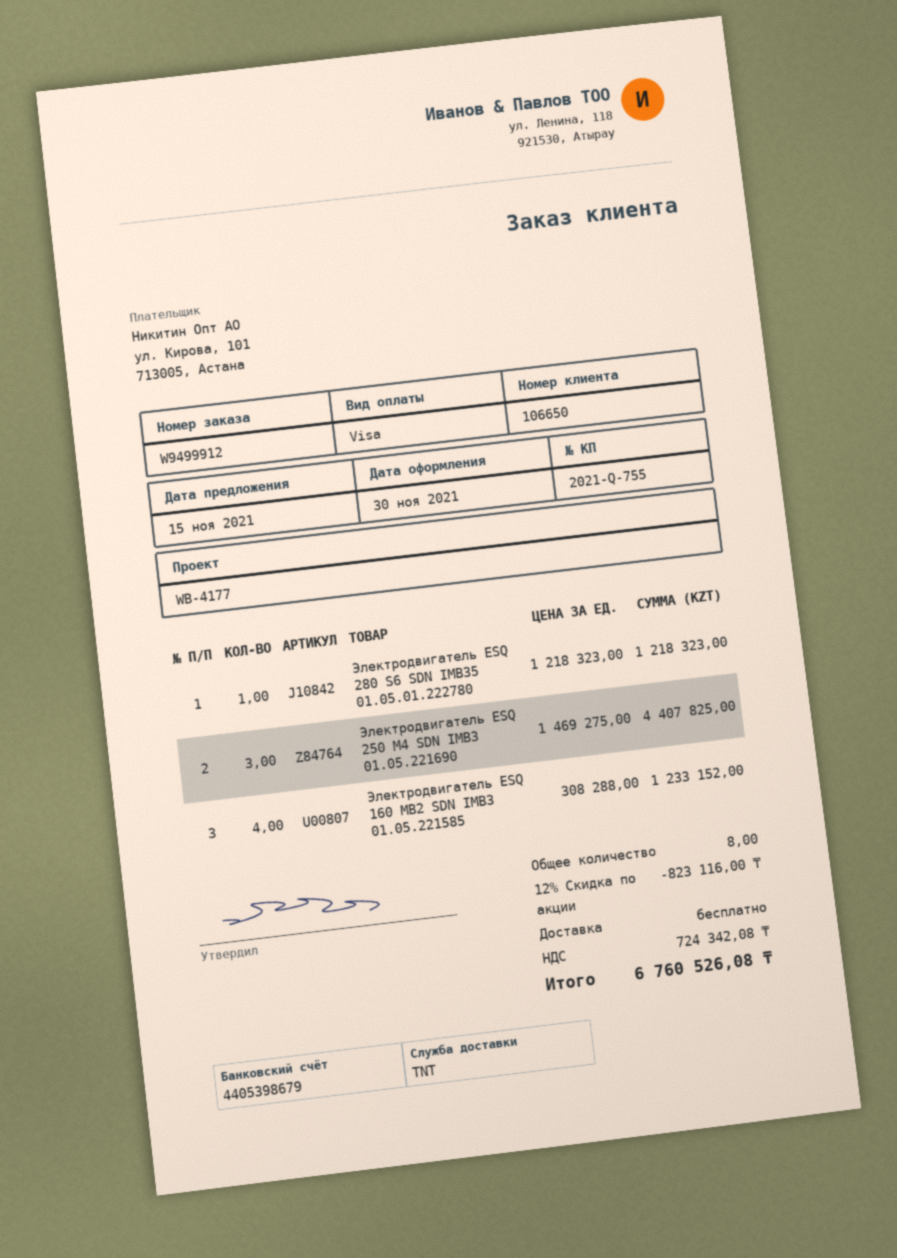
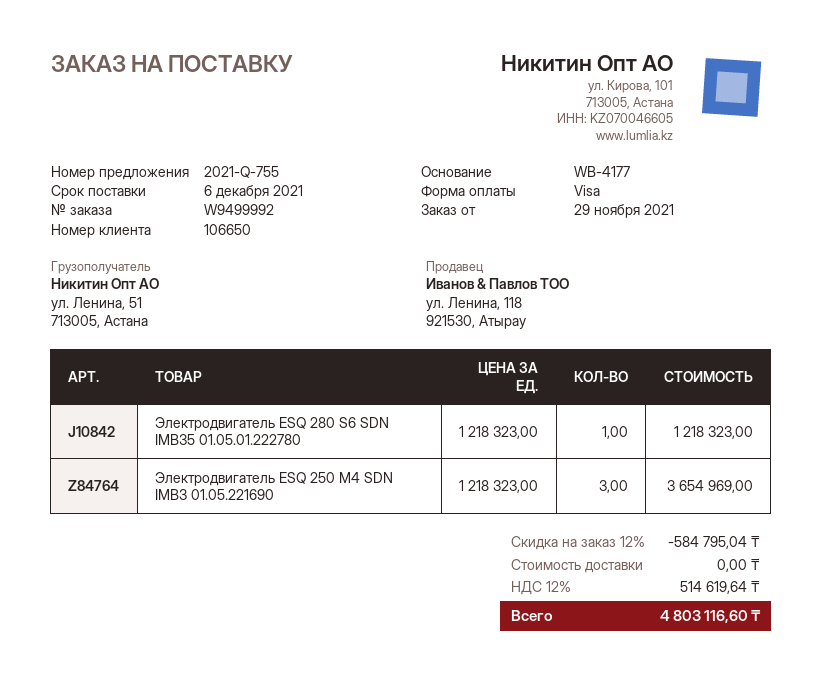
order number: W9499912 -> W9499992
order date: 2021-11-30 -> 2021-11-29
Электродвигатель ESQ 250 M4 SDN IMB3 01.05.221690: 3 x 1469275.00 = 4407825.00 -> 3 x 1218323.00 = 3654969.00
Электродвигатель ESQ 160 MB2 SDN IMB3 01.05.221585: 4 x 308288.00 = 1233152.00 -> none
discount: 12% = 823116.00 -> 12% = 584795.04
tax: 724342.08 -> 514619.64
total: 6760526.08 -> 4803116.60

